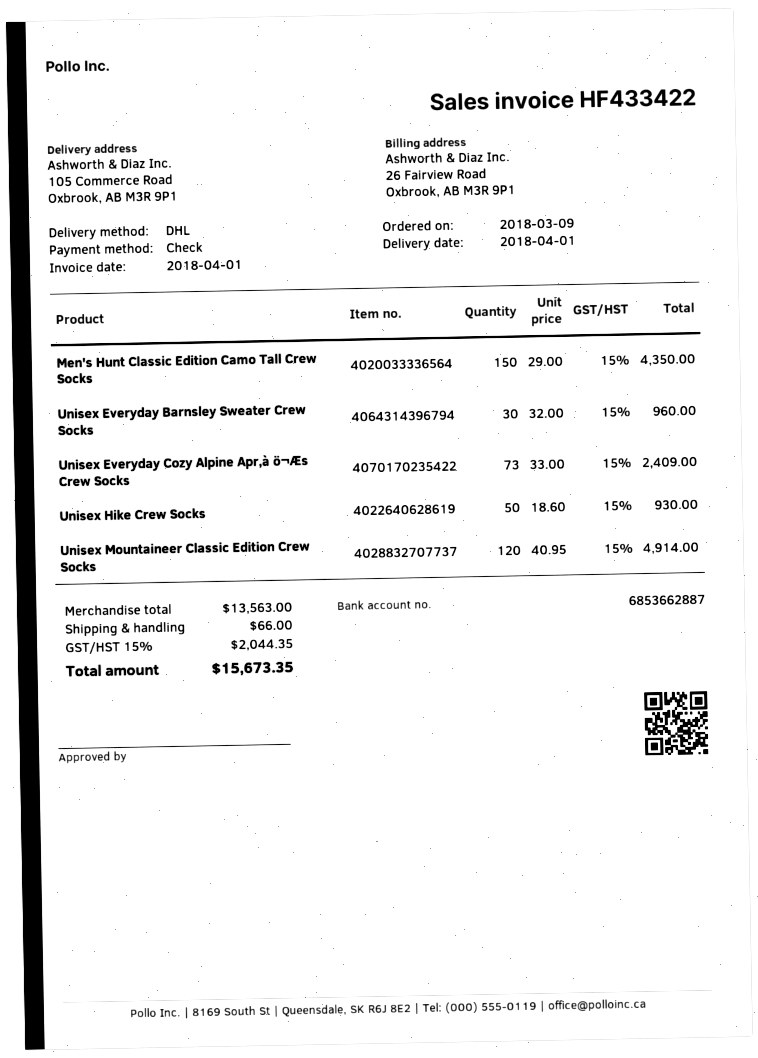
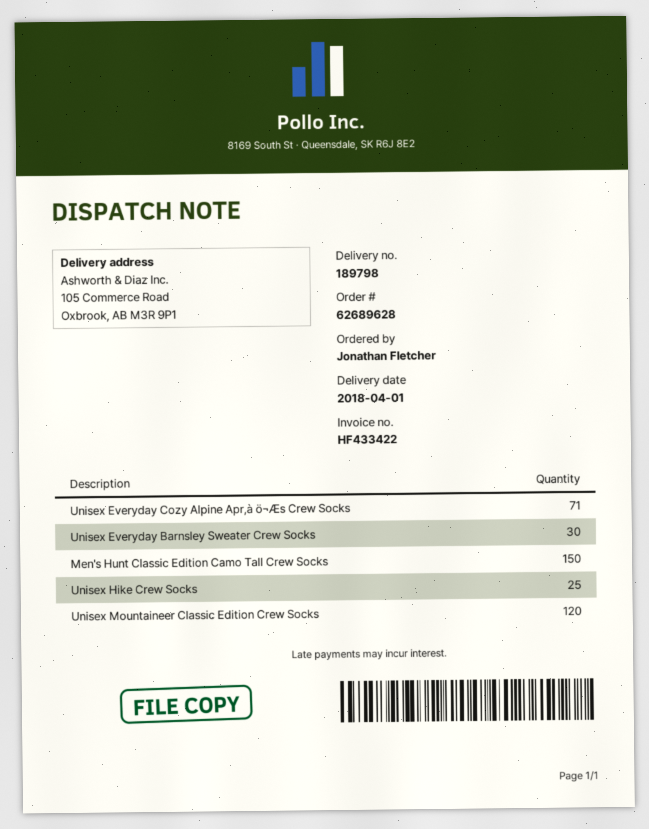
Unisex Everyday Cozy Alpine Apr‚à ö¬Æs Crew Socks: 73 -> 71
Unisex Hike Crew Socks: 50 -> 25

